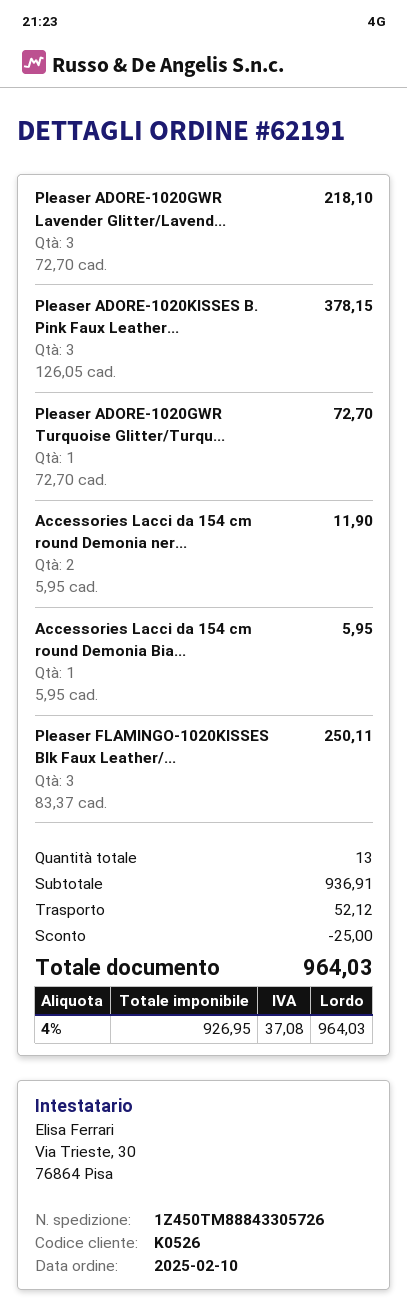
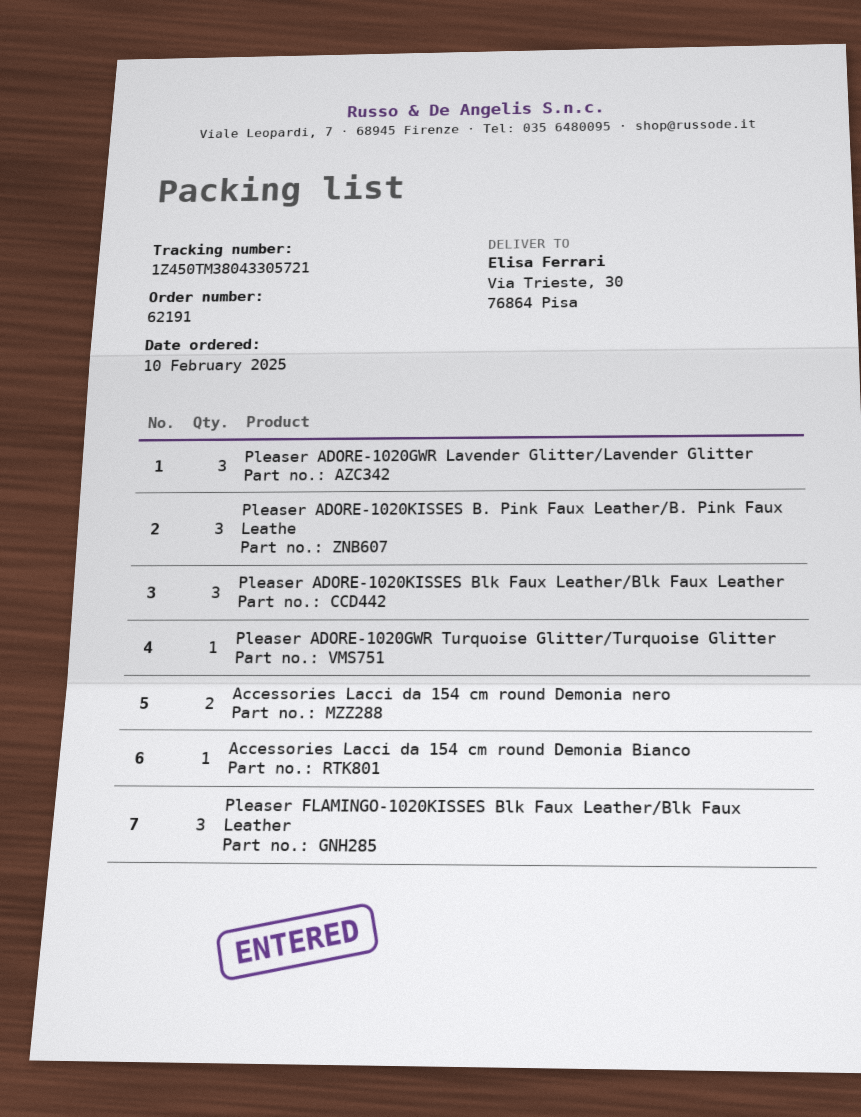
tracking number: 1Z450TM88843305726 -> 1Z450TM38043305721
Pleaser ADORE-1020KISSES Blk Faux Leather/Blk Faux Leather: none -> 3

